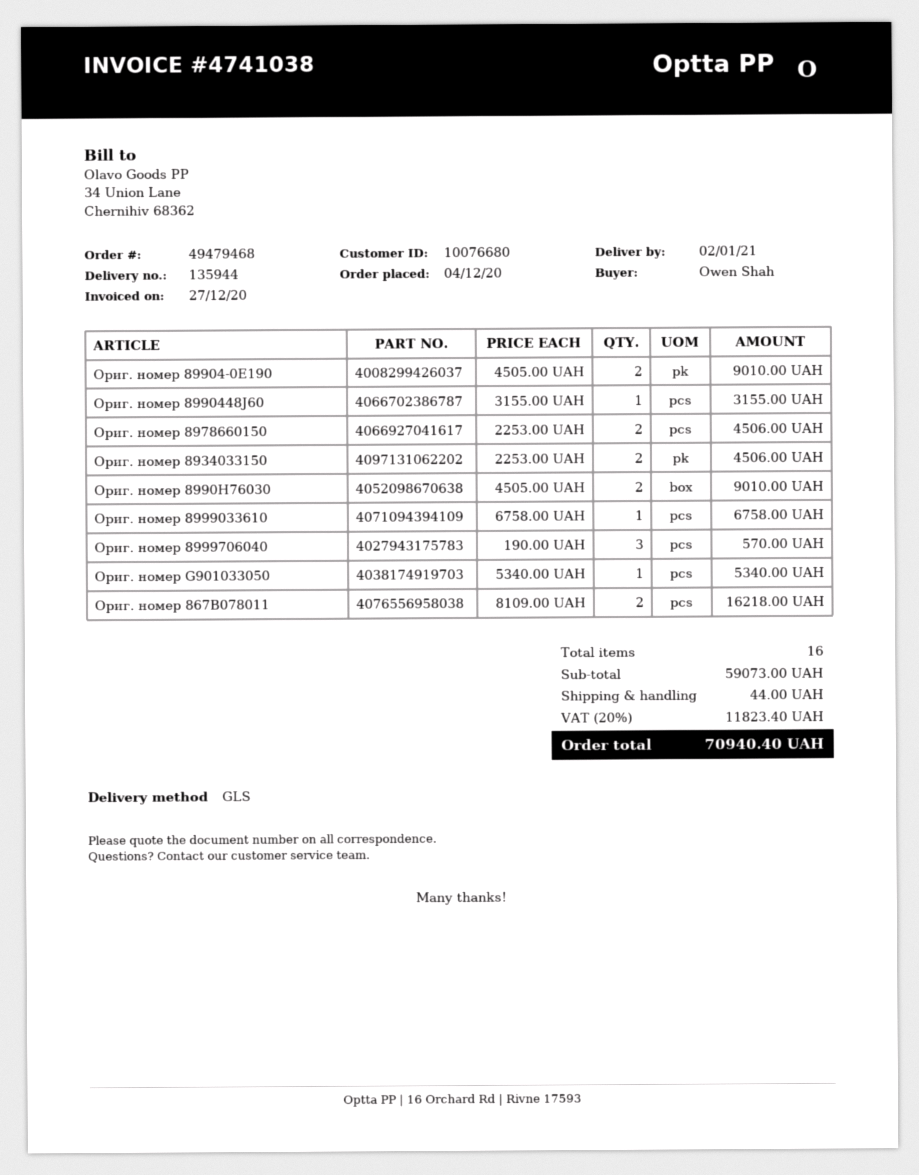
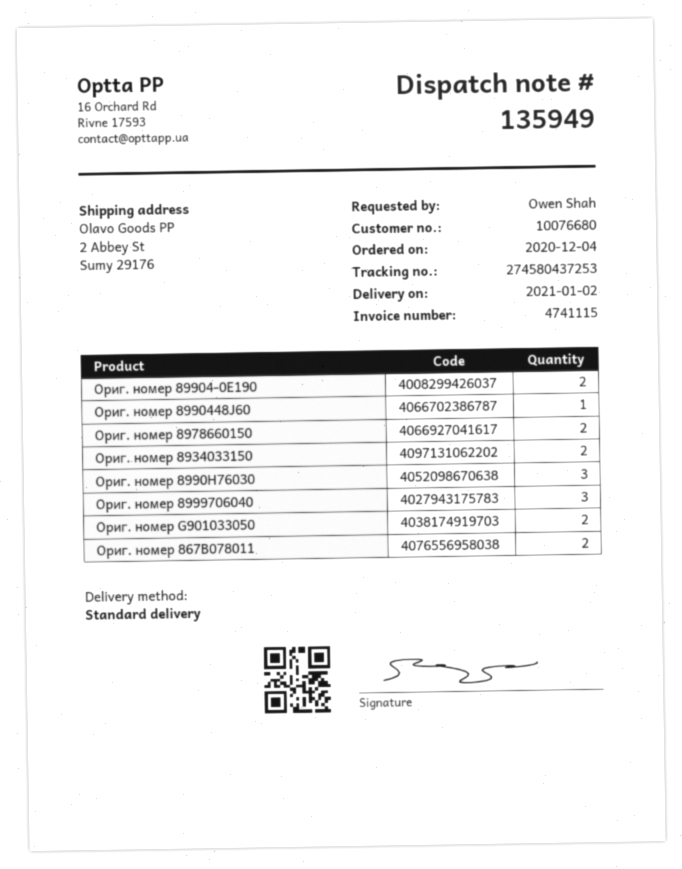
delivery note number: 135944 -> 135949
invoice number: 4741038 -> 4741115
shipping method: GLS -> standard
Ориг. номер 8990H76030: 2 -> 3
Ориг. номер 8999033610: 1 -> none
Ориг. номер G901033050: 1 -> 2

